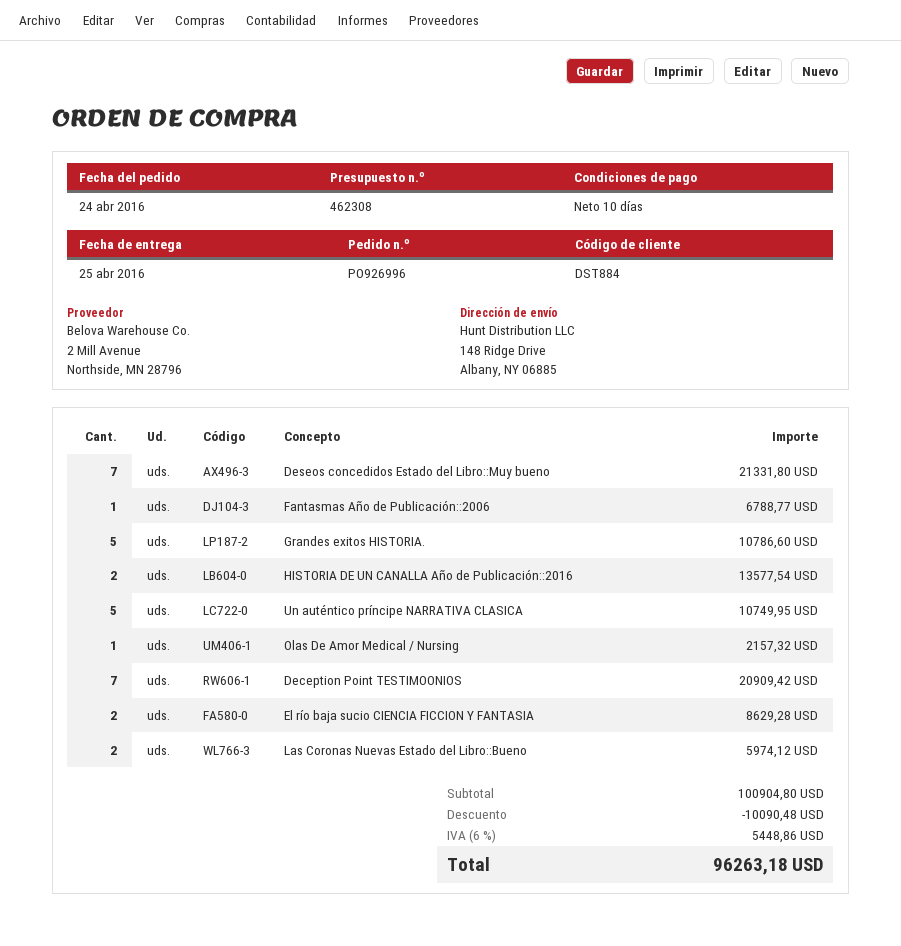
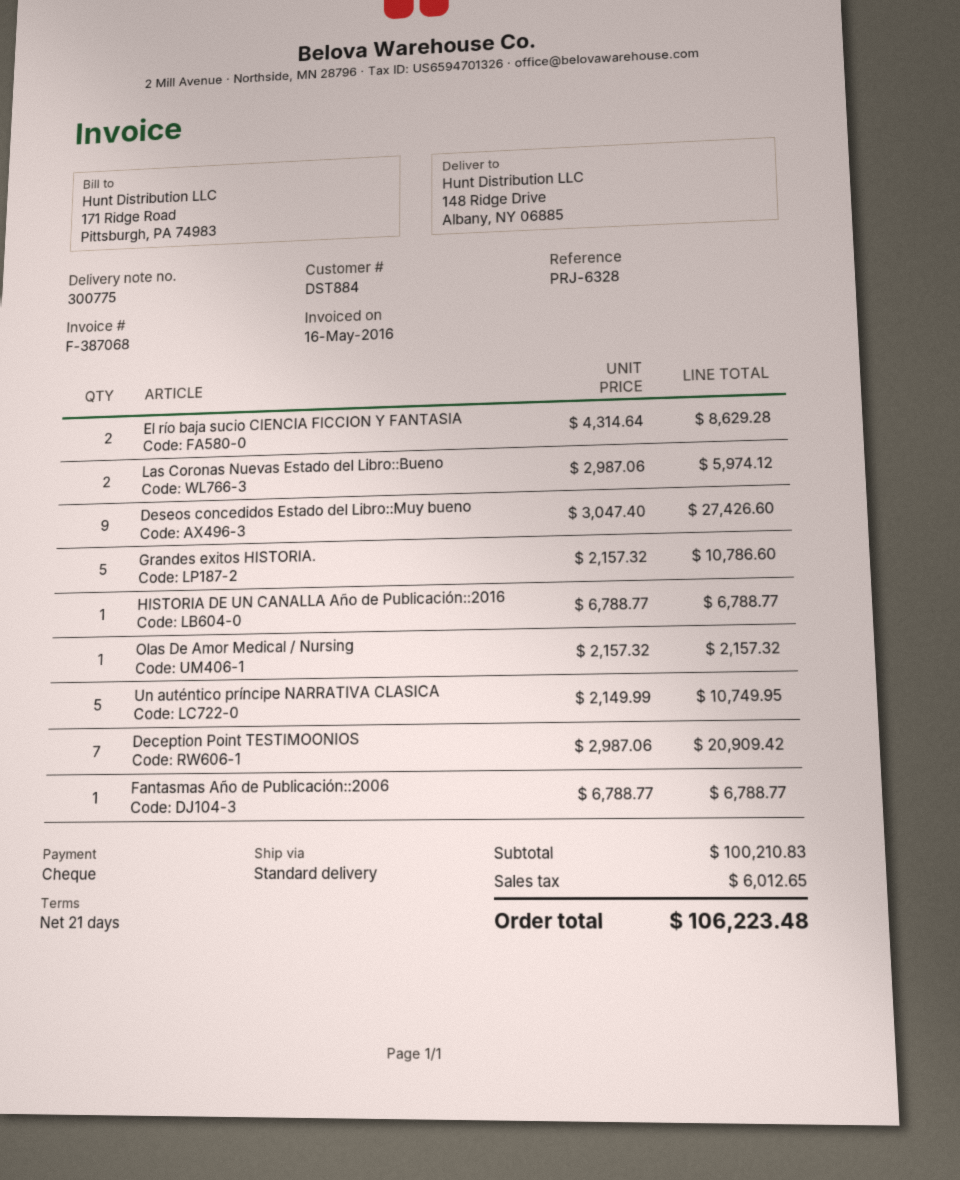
payment terms: 10 days -> 21 days
Deseos concedidos Estado del Libro::Muy bueno: 7 for 21331.80 -> 9 for 27426.60
HISTORIA DE UN CANALLA Año de Publicación::2016: 2 for 13577.54 -> 1 for 6788.77
subtotal: 100904.80 -> 100210.83
discount: 10090.48 -> none
tax: 5448.86 -> 6012.65
total: 96263.18 -> 106223.48

